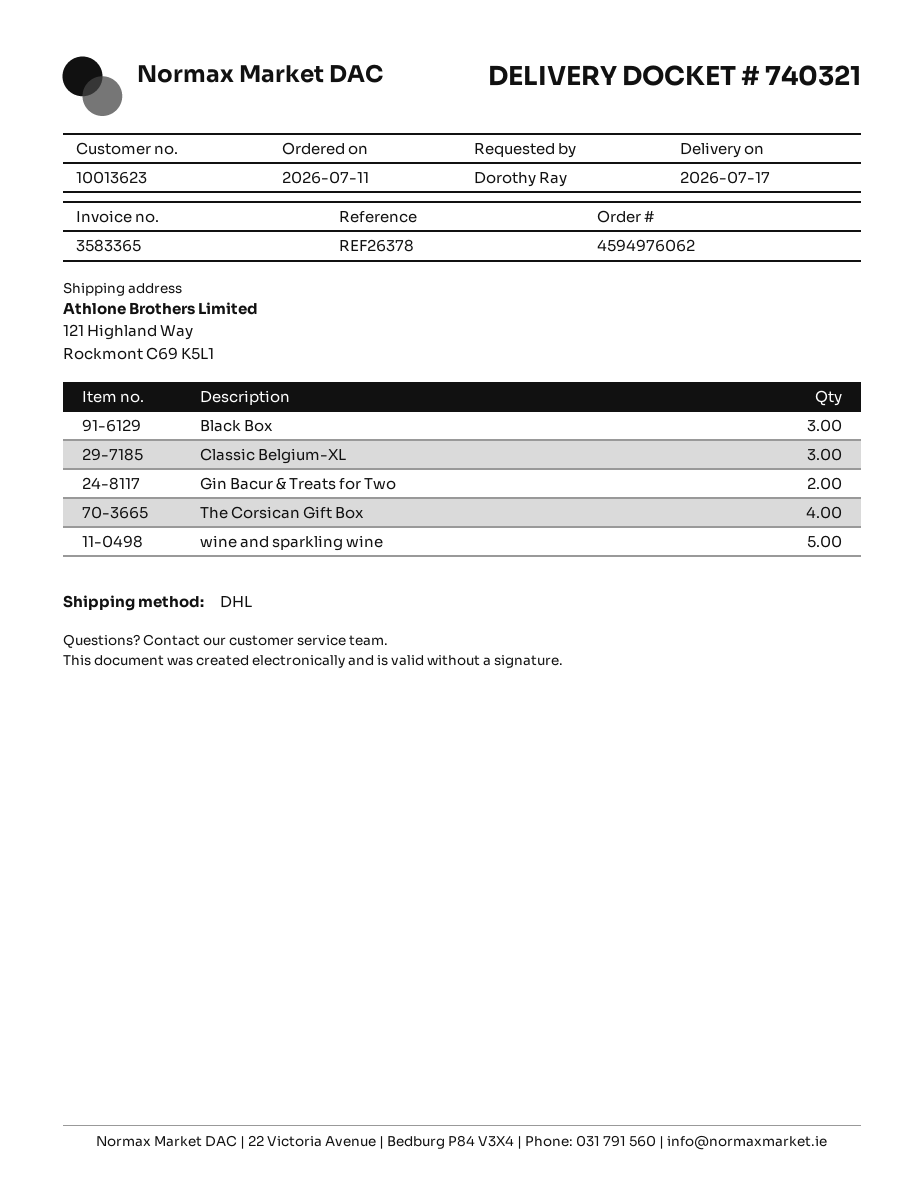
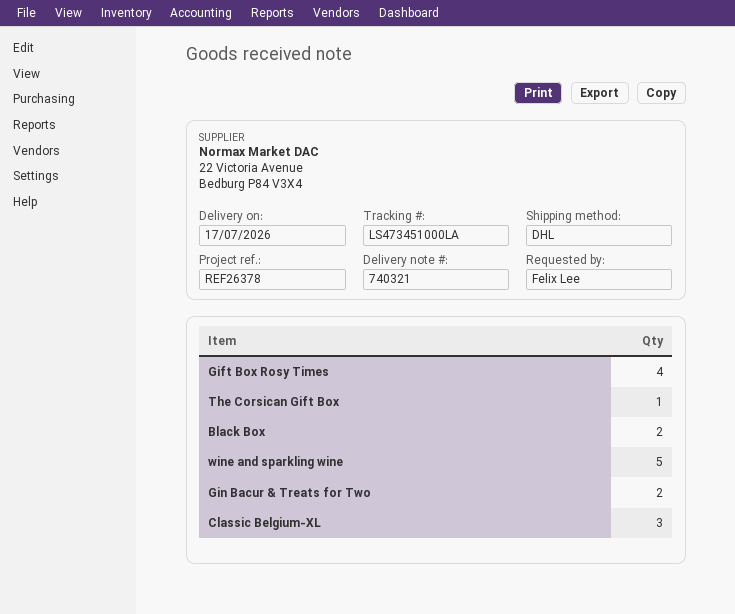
ordered by: Dorothy Ray -> Felix Lee
Black Box: 3 -> 2
The Corsican Gift Box: 4 -> 1
Gift Box Rosy Times: none -> 4

